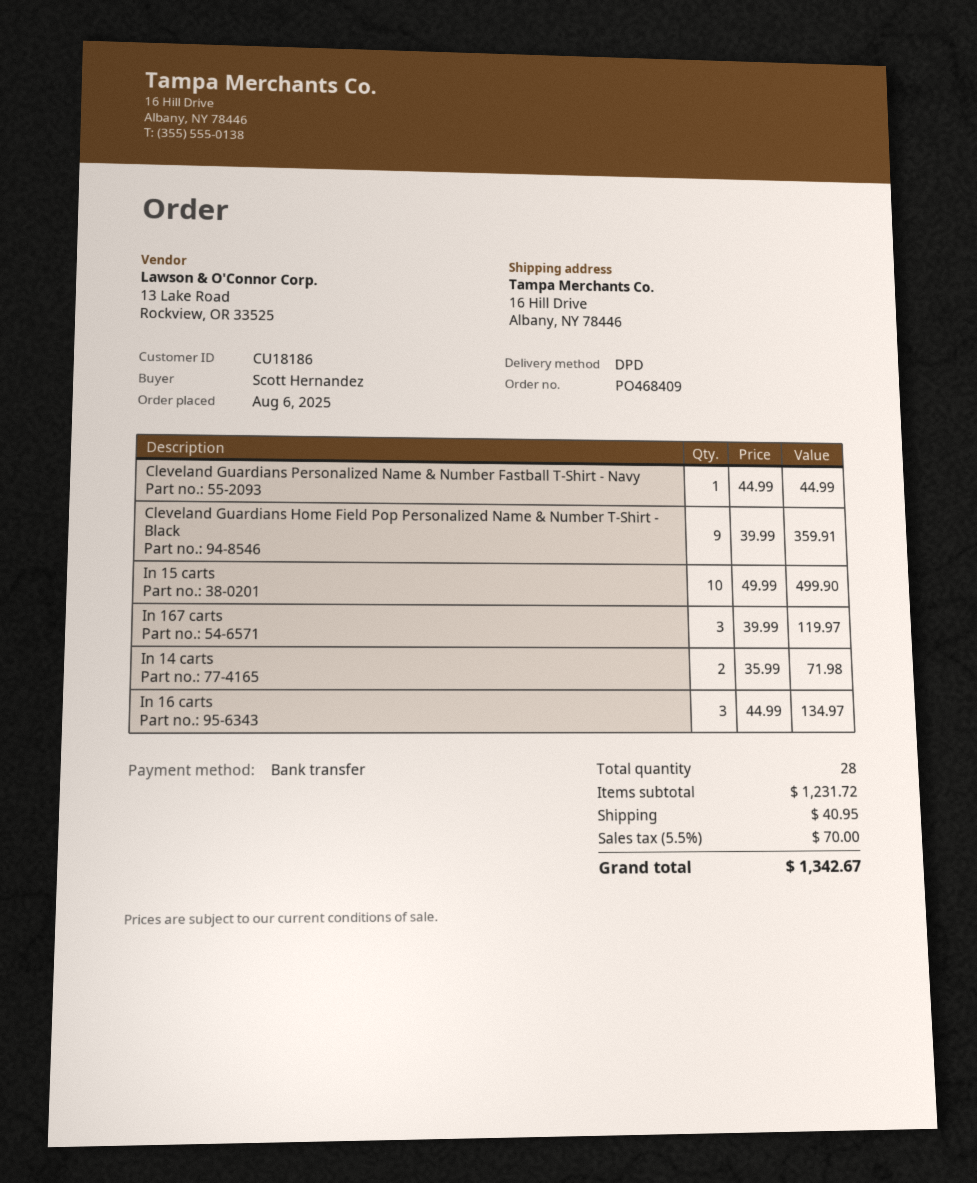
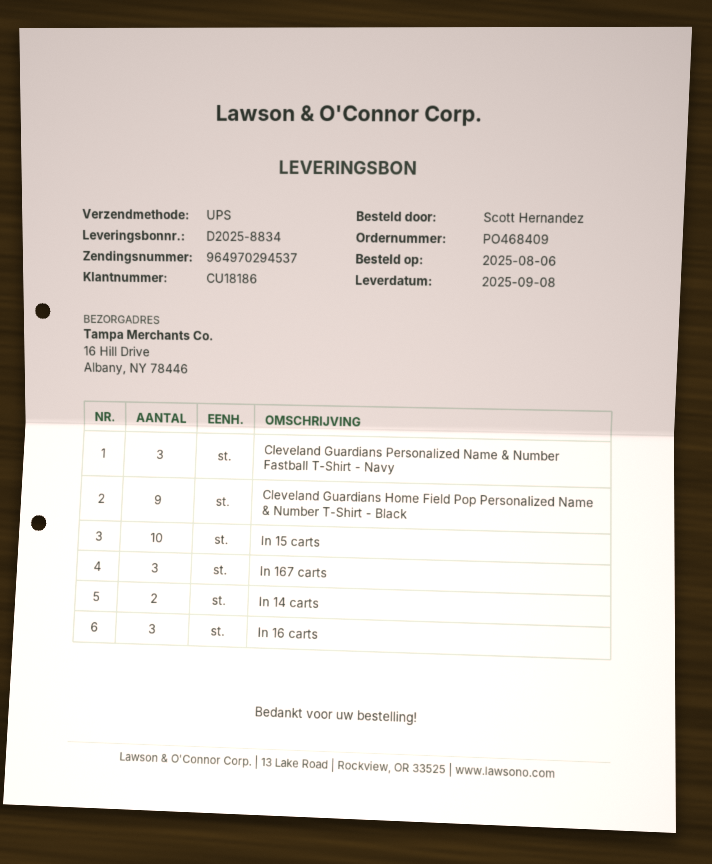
shipping method: DPD -> UPS
Cleveland Guardians Personalized Name & Number Fastball T-Shirt - Navy: 1 -> 3

